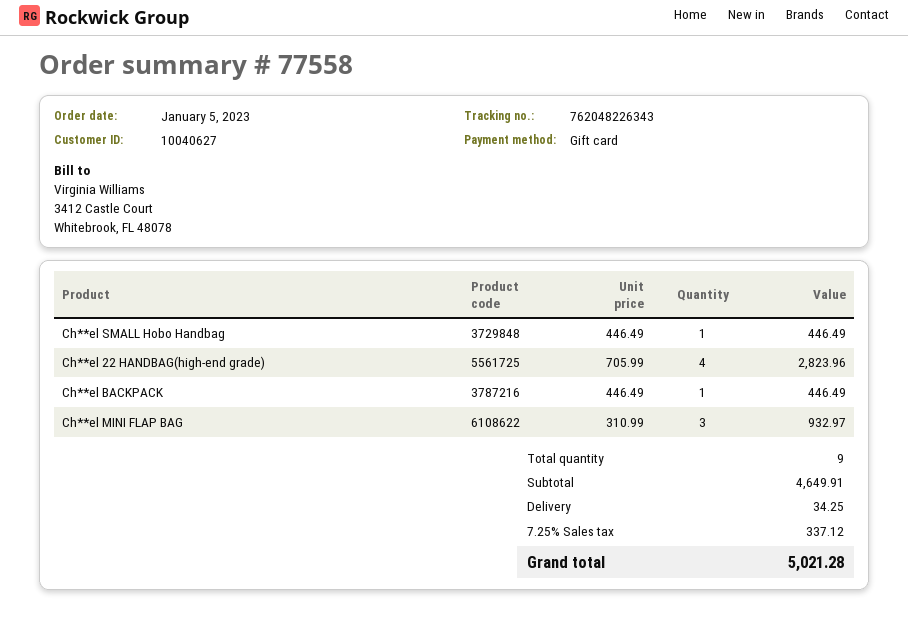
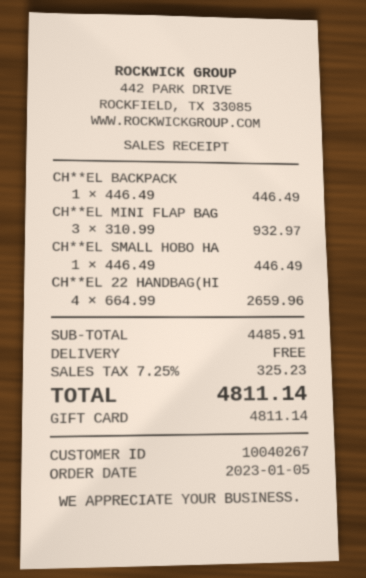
customer number: 10040627 -> 10040267
Ch**el 22 HANDBAG(high-end grade): 4 x 705.99 = 2823.96 -> 4 x 664.99 = 2659.96
subtotal: 4649.91 -> 4485.91
shipping: 34.25 -> 0.00
tax: 7.25% = 337.12 -> 7.25% = 325.23
total: 5021.28 -> 4811.14

